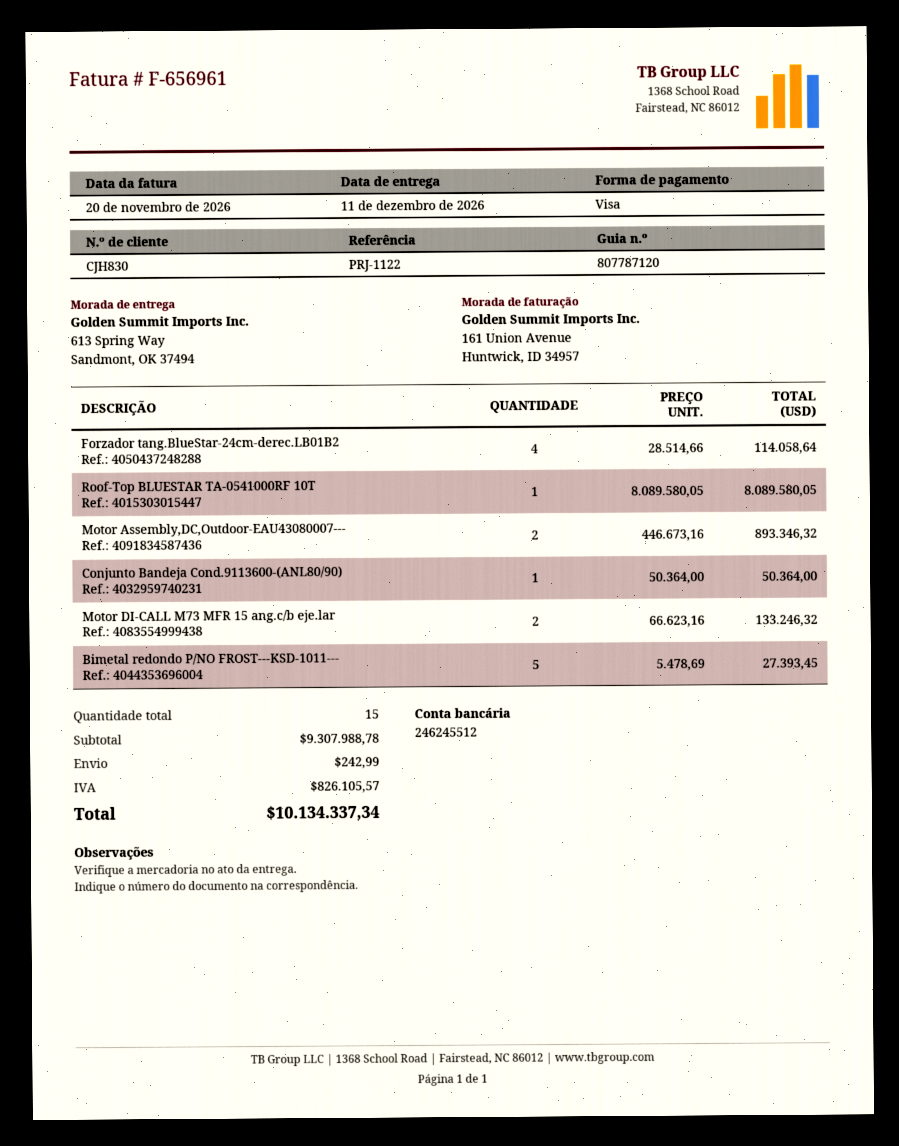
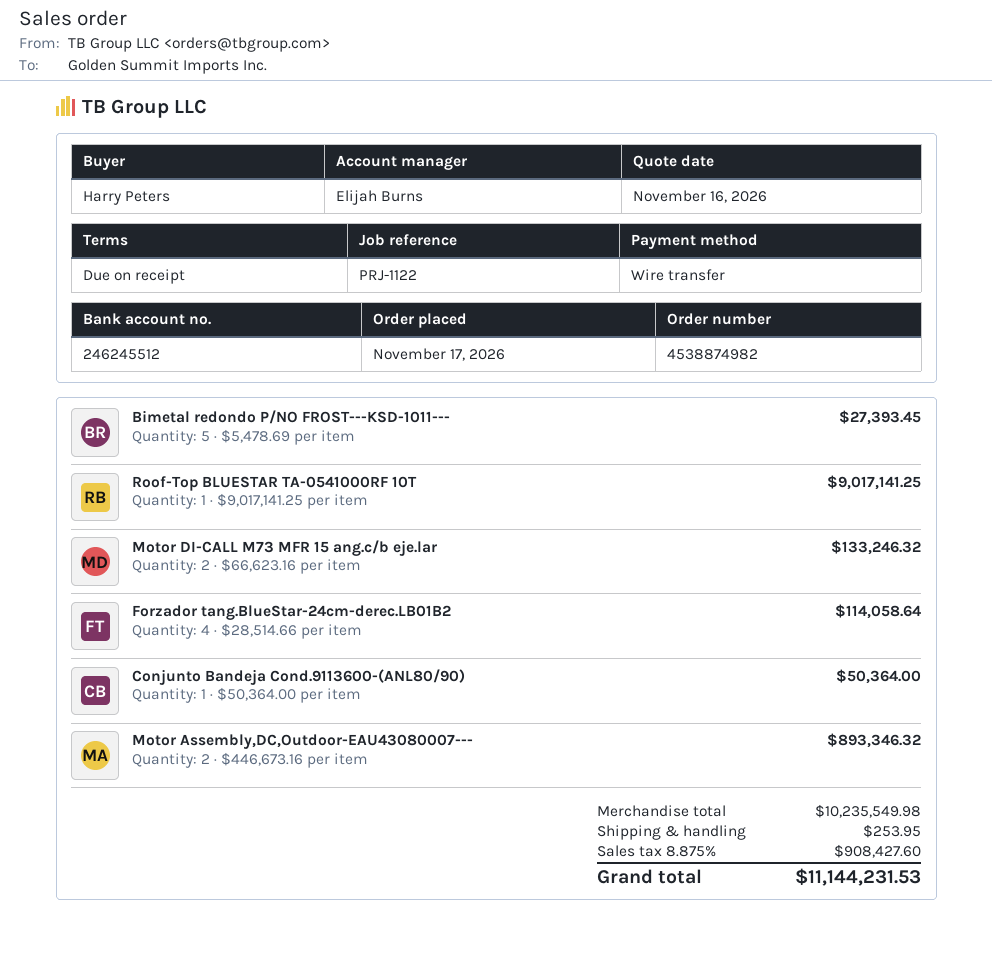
payment method: Visa -> bank transfer
Roof-Top BLUESTAR TA-0541000RF 10T: 1 x 8089580.05 = 8089580.05 -> 1 x 9017141.25 = 9017141.25
subtotal: 9307988.78 -> 10235549.98
shipping: 242.99 -> 253.95
tax: 826105.57 -> 908427.60
total: 10134337.34 -> 11144231.53

